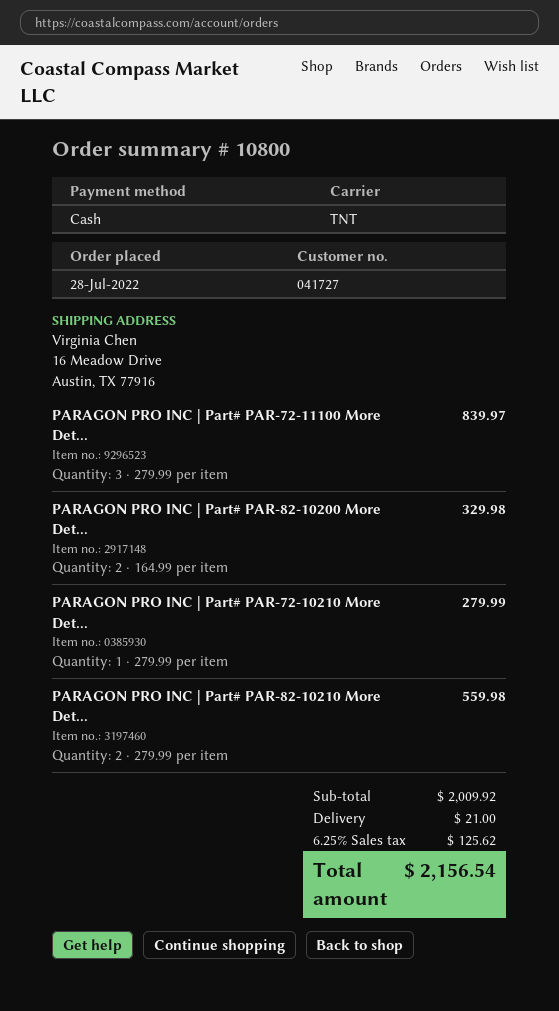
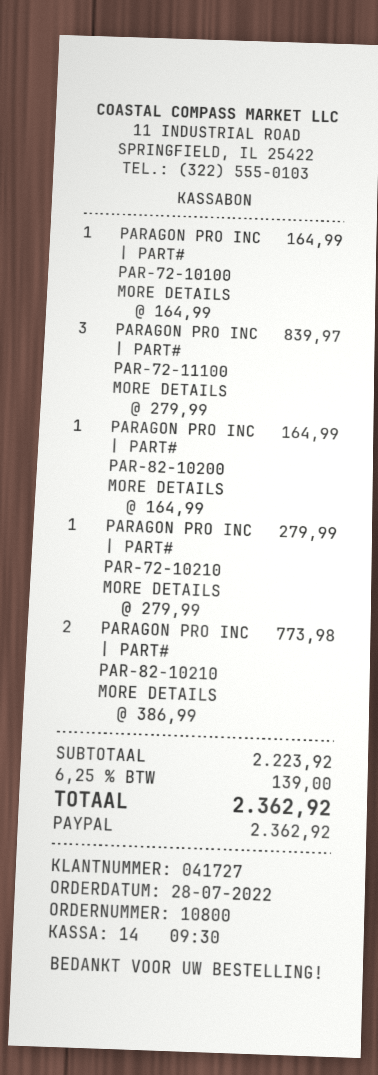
payment method: cash -> PayPal
PARAGON PRO INC | Part# PAR-82-10200 More Det...: 2 x 164.99 = 329.98 -> 1 x 164.99 = 164.99
PARAGON PRO INC | Part# PAR-82-10210 More Det...: 2 x 279.99 = 559.98 -> 2 x 386.99 = 773.98
PARAGON PRO INC | PART# PAR-72-10100 MORE DETAILS: none -> 1 x 164.99 = 164.99
subtotal: 2009.92 -> 2223.92
shipping: 21.00 -> none
tax: 6.25% = 125.62 -> 6.25% = 139.00
total: 2156.54 -> 2362.92

